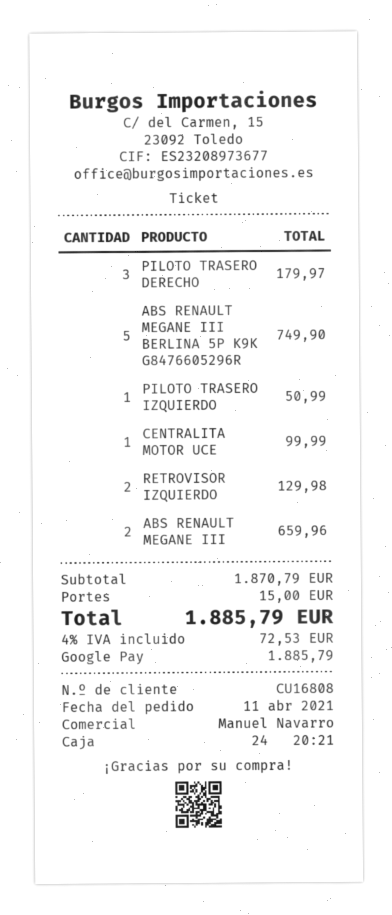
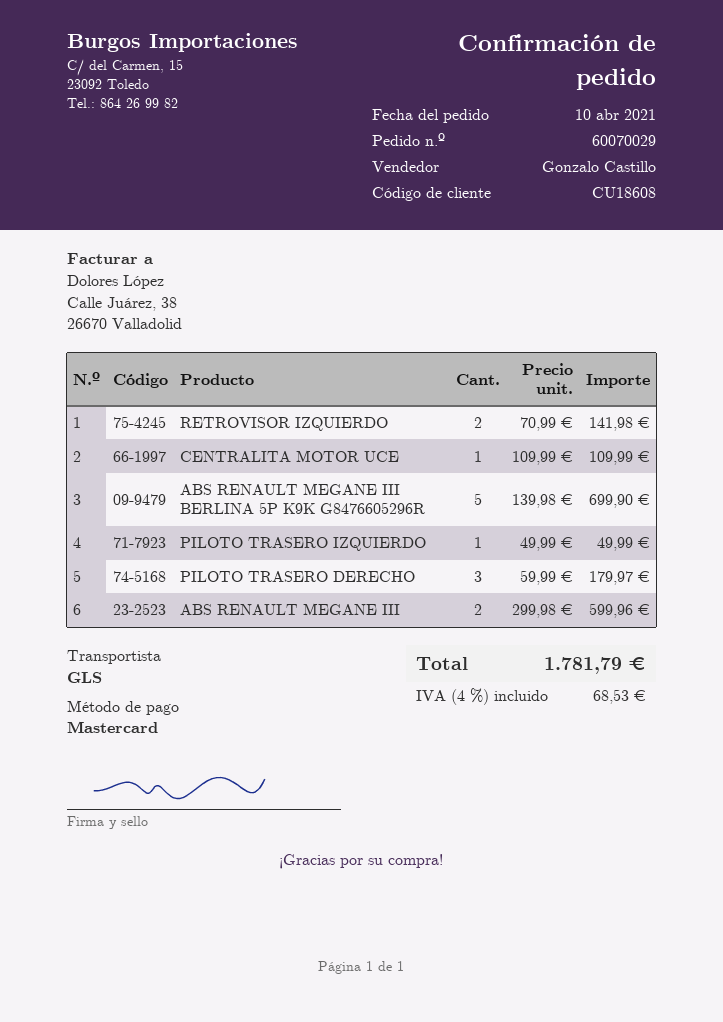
order date: 2021-04-11 -> 2021-04-10
customer number: CU16808 -> CU18608
sales rep: Manuel Navarro -> Gonzalo Castillo
payment method: Google Pay -> Mastercard
ABS RENAULT MEGANE III BERLINA 5P K9K G8476605296R: 5 for 749.90 -> 5 for 699.90
PILOTO TRASERO IZQUIERDO: 1 for 50.99 -> 1 for 49.99
CENTRALITA MOTOR UCE: 1 for 99.99 -> 1 for 109.99
RETROVISOR IZQUIERDO: 2 for 129.98 -> 2 for 141.98
ABS RENAULT MEGANE III: 2 for 659.96 -> 2 for 599.96
shipping: 15.00 -> none
tax: 4% = 72.53 -> 4% = 68.53
total: 1885.79 -> 1781.79

